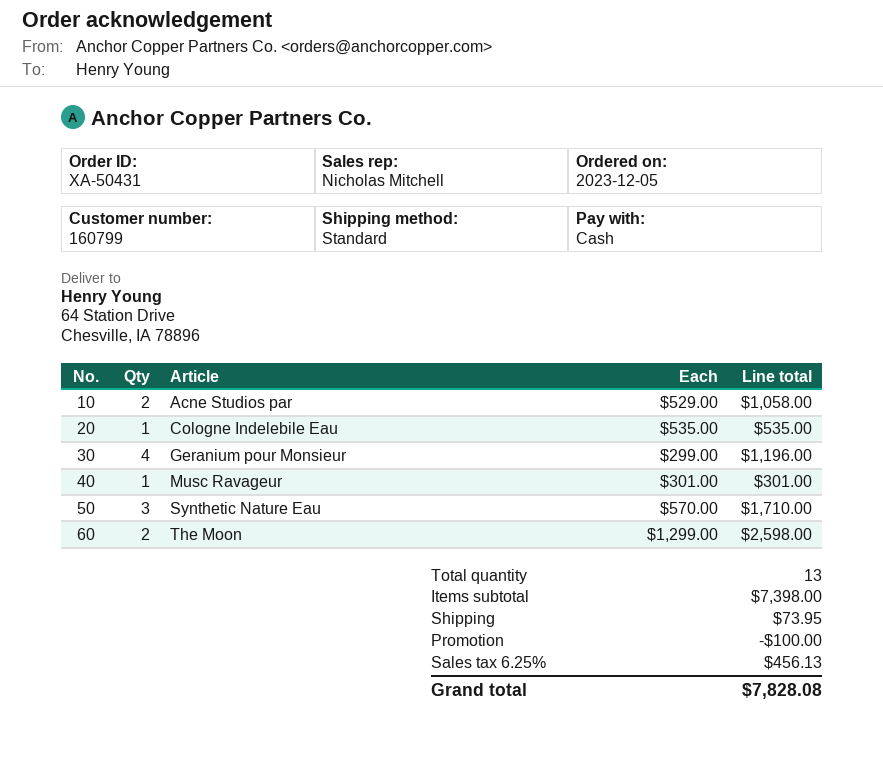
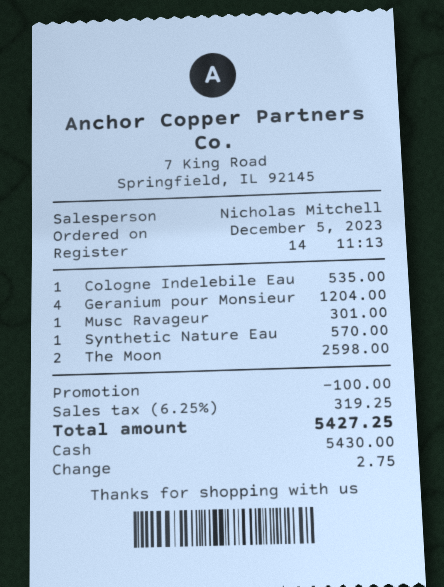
Acne Studios par: 2 for 1058.00 -> none
Geranium pour Monsieur: 4 for 1196.00 -> 4 for 1204.00
Synthetic Nature Eau: 3 for 1710.00 -> 1 for 570.00
shipping: 73.95 -> none
tax: 6.25% = 456.13 -> 6.25% = 319.25
total: 7828.08 -> 5427.25

